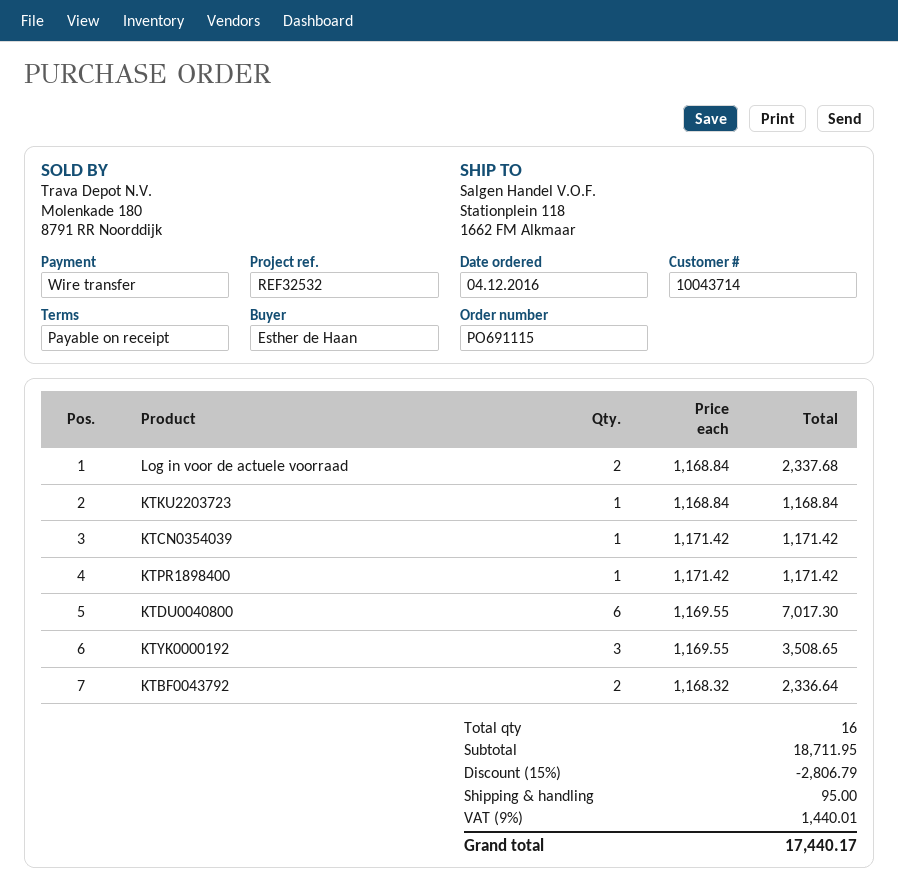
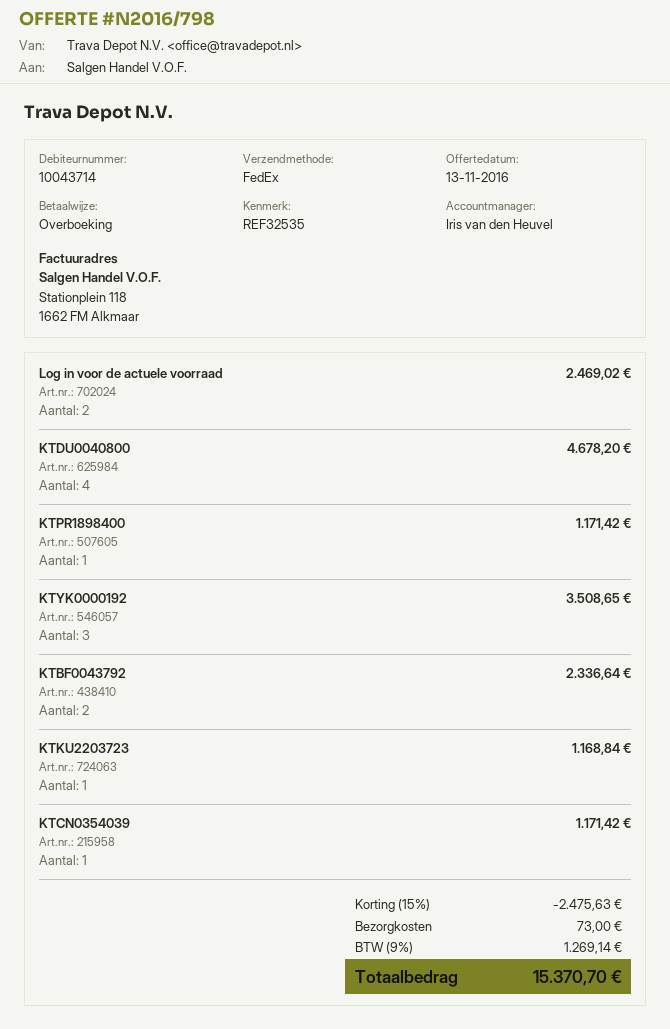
reference: REF32532 -> REF32535
Log in voor de actuele voorraad: 2 for 2337.68 -> 2 for 2469.02
KTDU0040800: 6 for 7017.30 -> 4 for 4678.20
discount: 15% = 2806.79 -> 15% = 2475.63
shipping: 95.00 -> 73.00
tax: 9% = 1440.01 -> 9% = 1269.14
total: 17440.17 -> 15370.70

